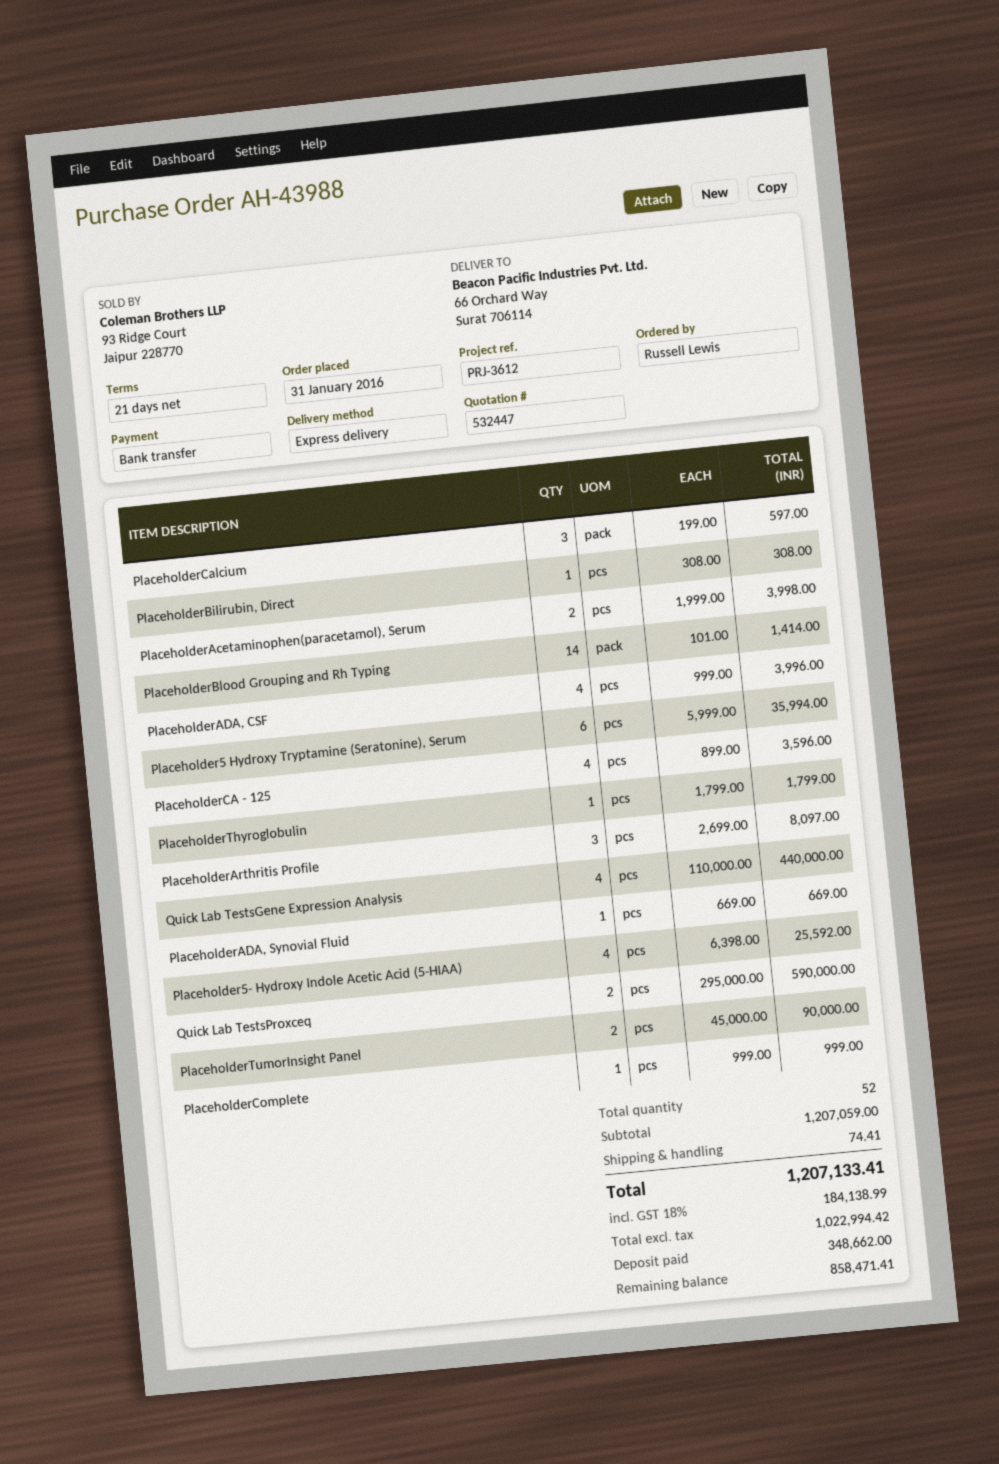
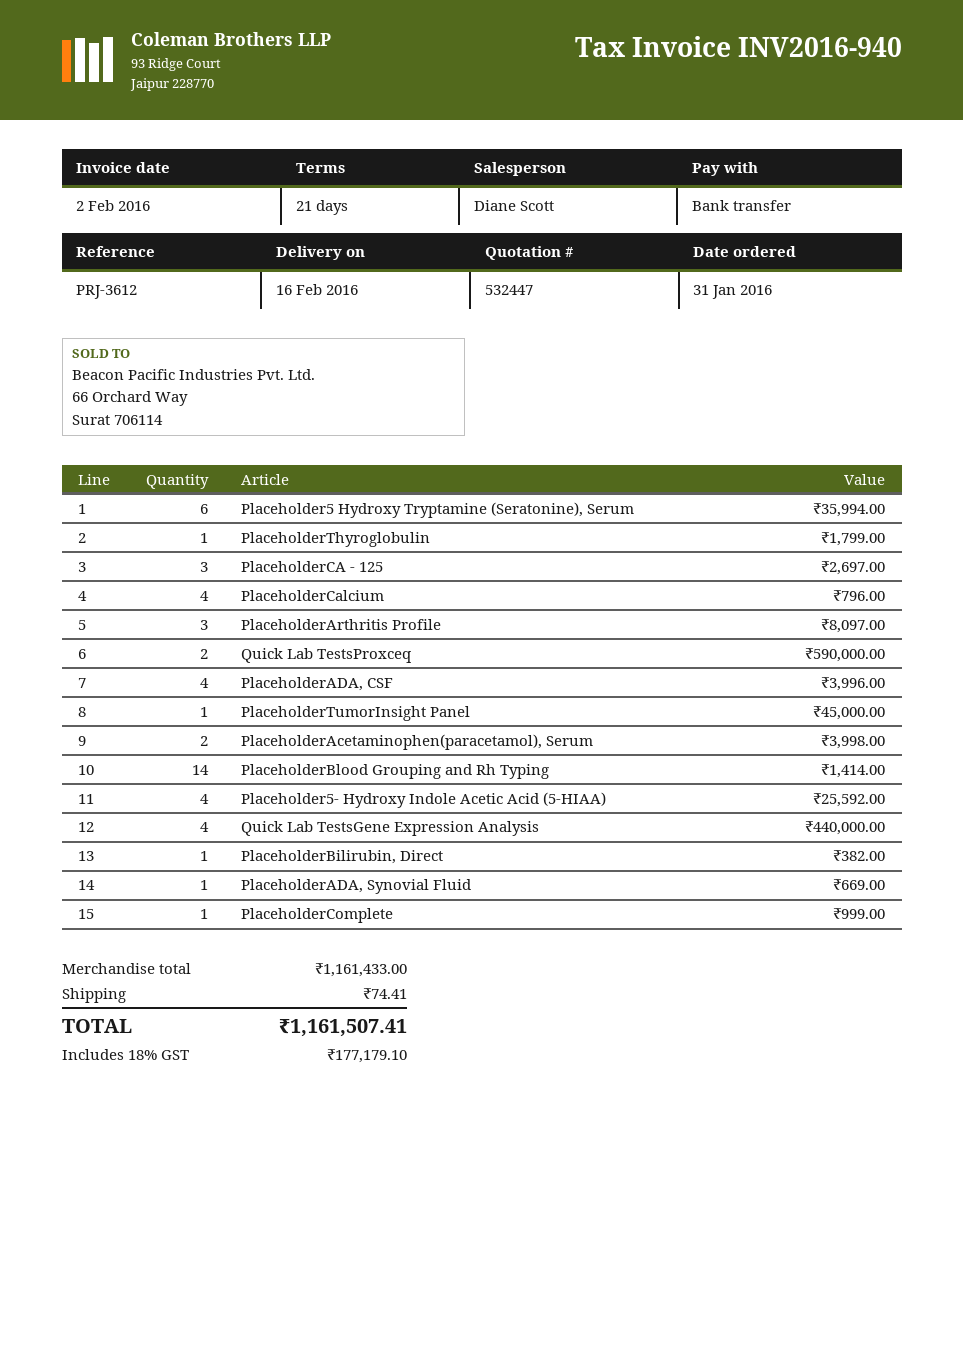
PlaceholderCalcium: 3 for 597.00 -> 4 for 796.00
PlaceholderBilirubin, Direct: 1 for 308.00 -> 1 for 382.00
PlaceholderCA - 125: 4 for 3596.00 -> 3 for 2697.00
PlaceholderTumorInsight Panel: 2 for 90000.00 -> 1 for 45000.00
subtotal: 1207059.00 -> 1161433.00
tax: 18% = 184138.99 -> 18% = 177179.10
total: 1207133.41 -> 1161507.41

